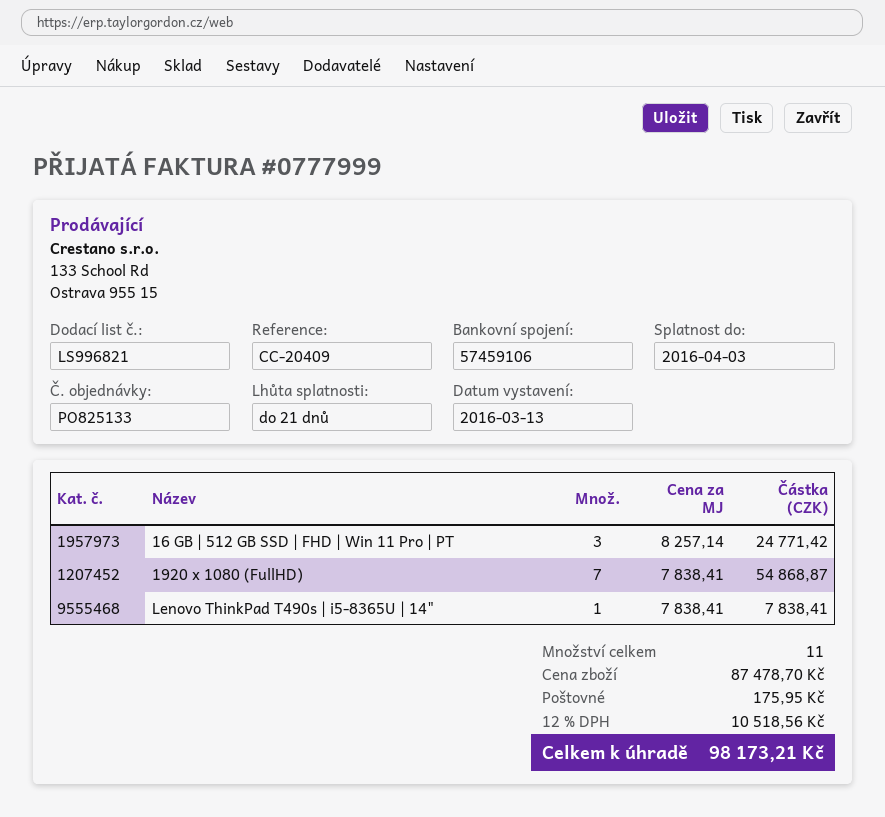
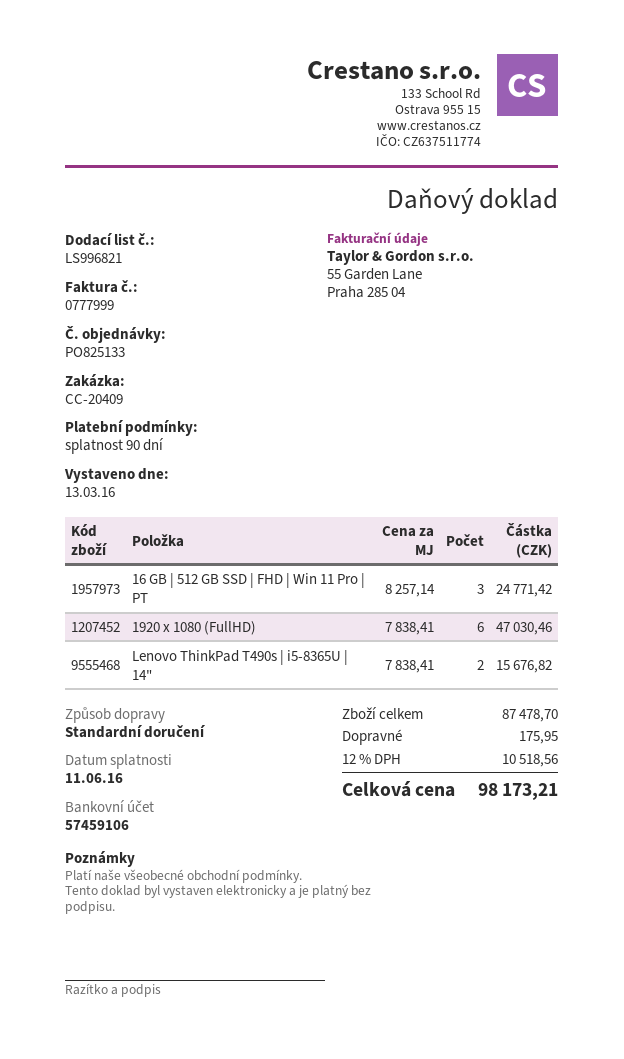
payment terms: 21 days -> 90 days
due date: 2016-04-03 -> 2016-06-11
1920 x 1080 (FullHD): 7 x 7838.41 = 54868.87 -> 6 x 7838.41 = 47030.46
Lenovo ThinkPad T490s | i5-8365U | 14": 1 x 7838.41 = 7838.41 -> 2 x 7838.41 = 15676.82

